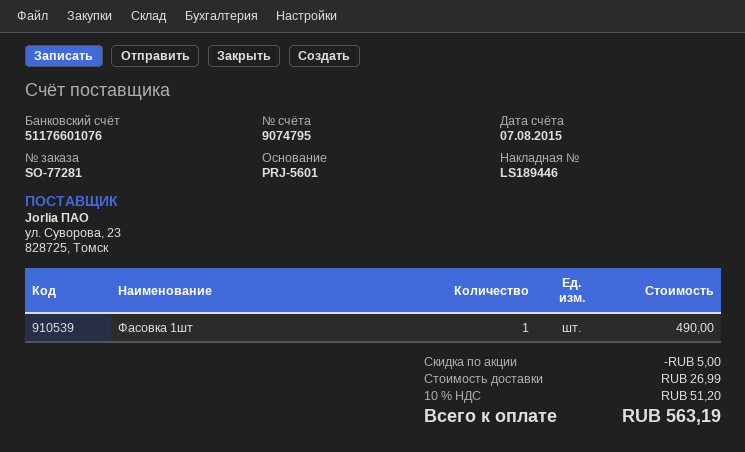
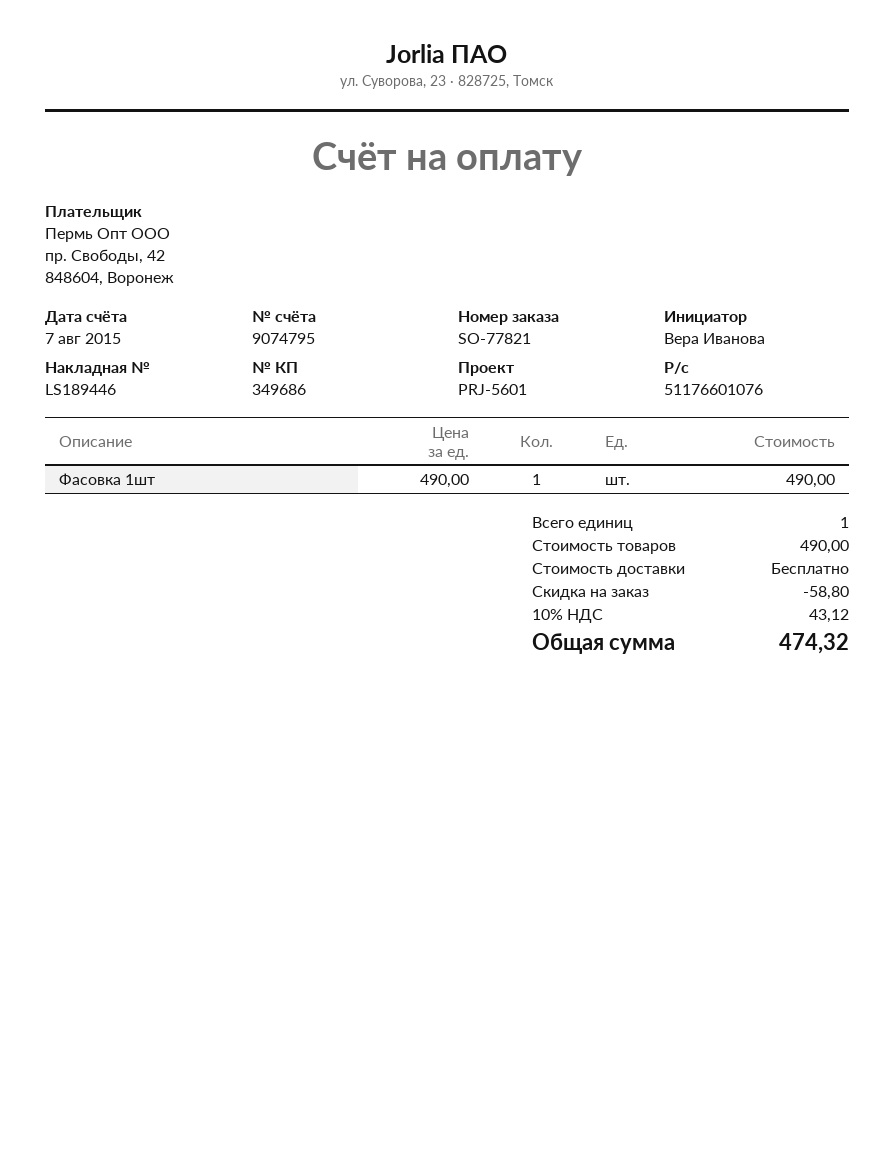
order number: SO-77281 -> SO-77821
discount: 5.00 -> 58.80
shipping: 26.99 -> 0.00
tax: 10% = 51.20 -> 10% = 43.12
total: 563.19 -> 474.32

